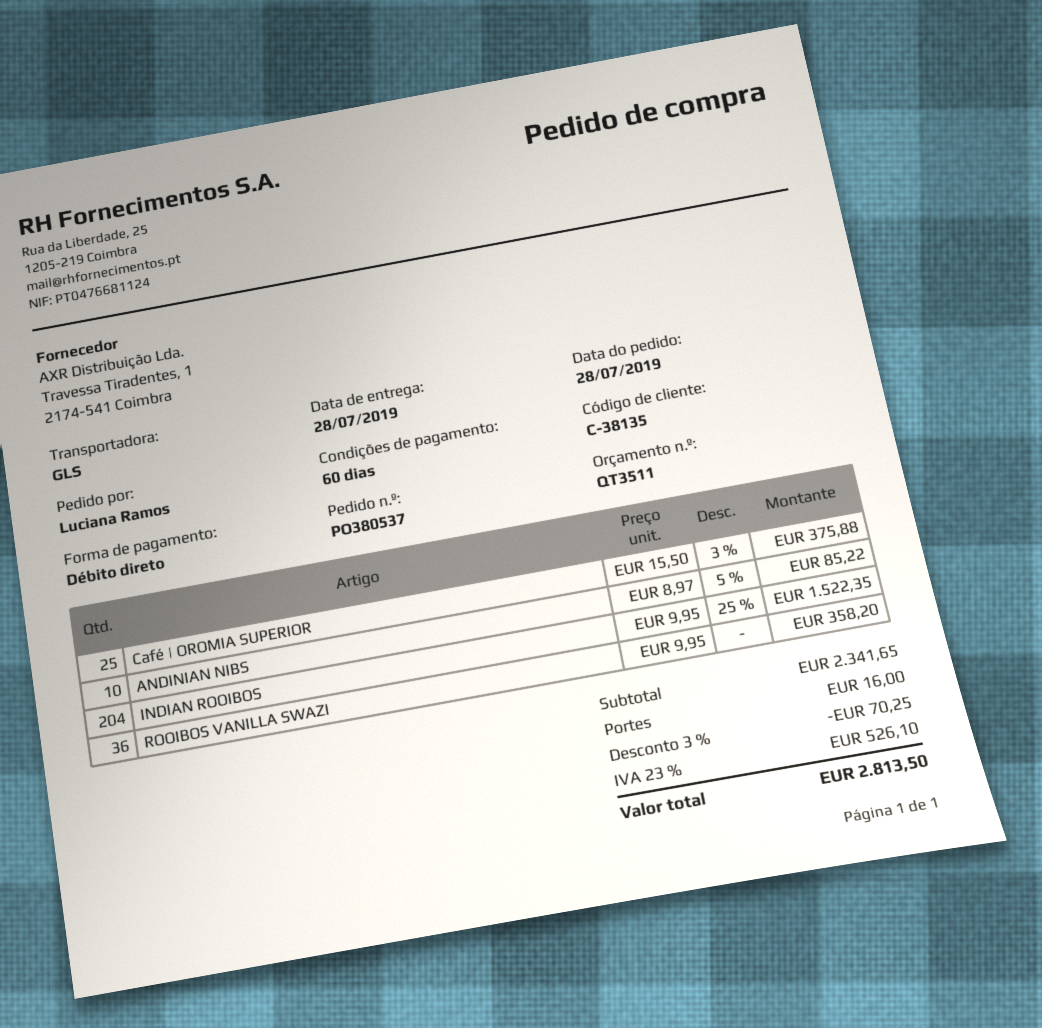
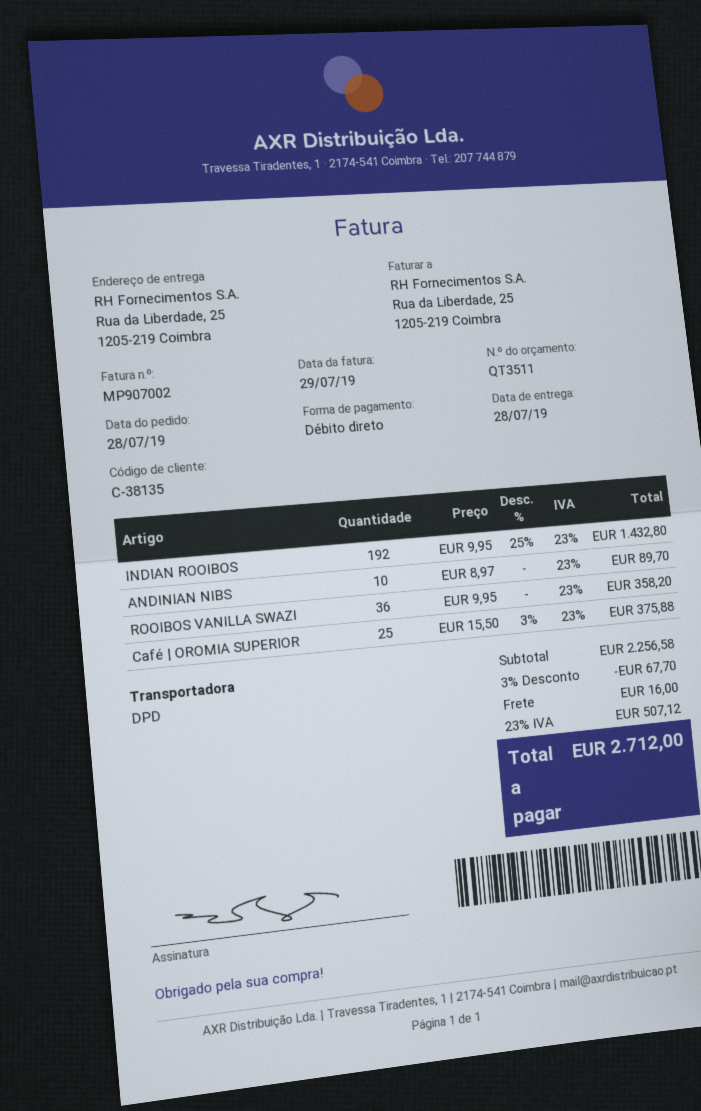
shipping method: GLS -> DPD
ANDINIAN NIBS: 10 x 8.97 - 5% = 85.22 -> 10 x 8.97 = 89.70
INDIAN ROOIBOS: 204 x 9.95 - 25% = 1522.35 -> 192 x 9.95 - 25% = 1432.80
subtotal: 2341.65 -> 2256.58
discount: 3% = 70.25 -> 3% = 67.70
tax: 23% = 526.10 -> 23% = 507.12
total: 2813.50 -> 2712.00

